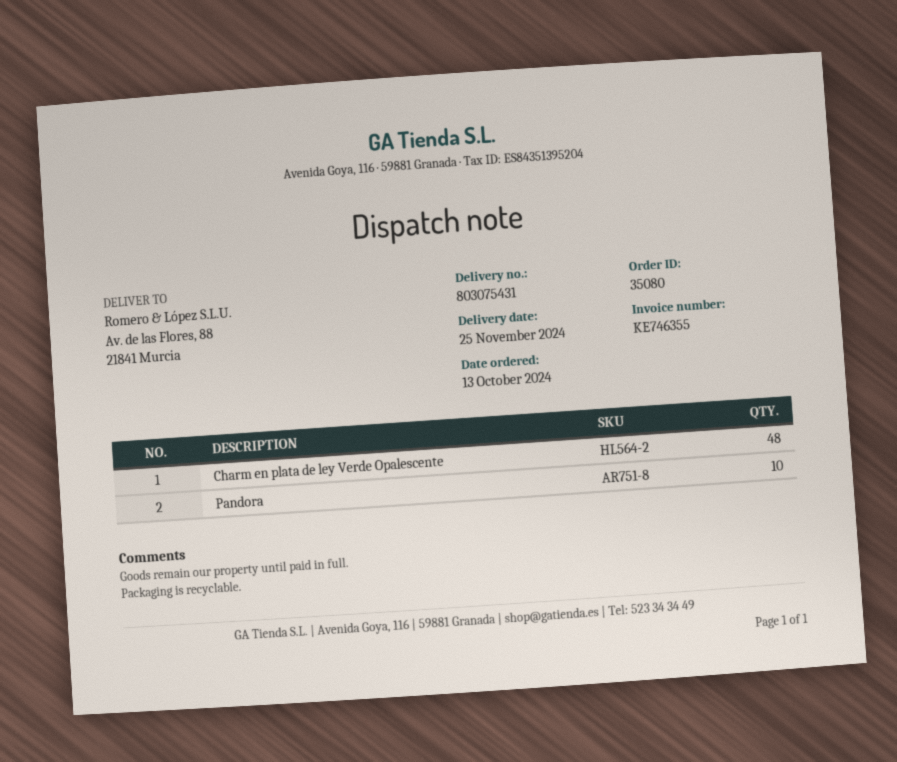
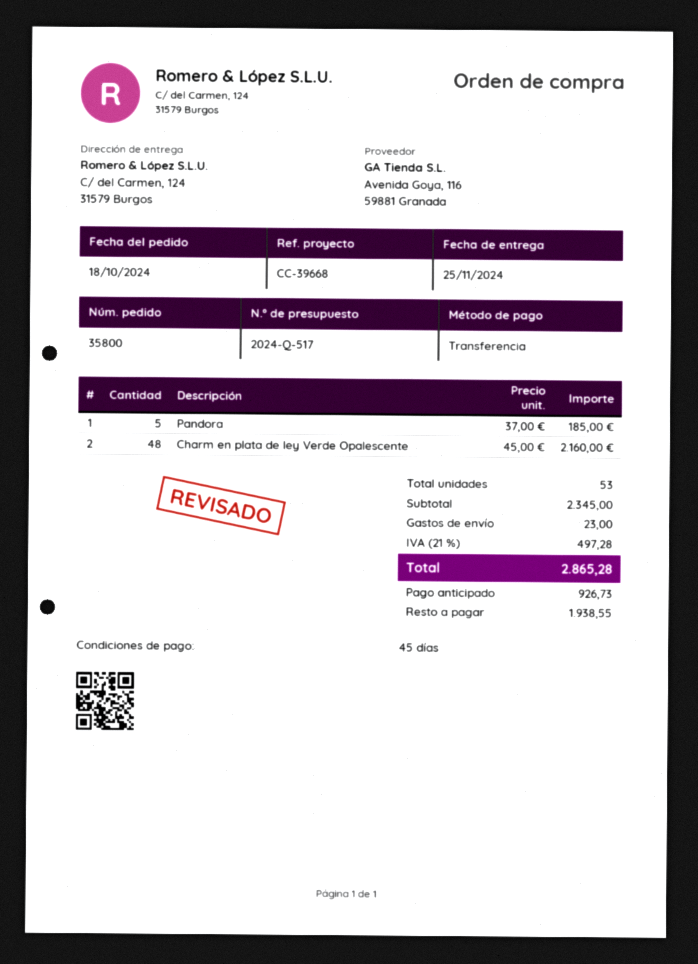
order number: 35080 -> 35800
order date: 2024-10-13 -> 2024-10-18
ship to: Av. de las Flores, 88, 21841 Murcia -> C/ del Carmen, 124, 31579 Burgos
Pandora: 10 -> 5

